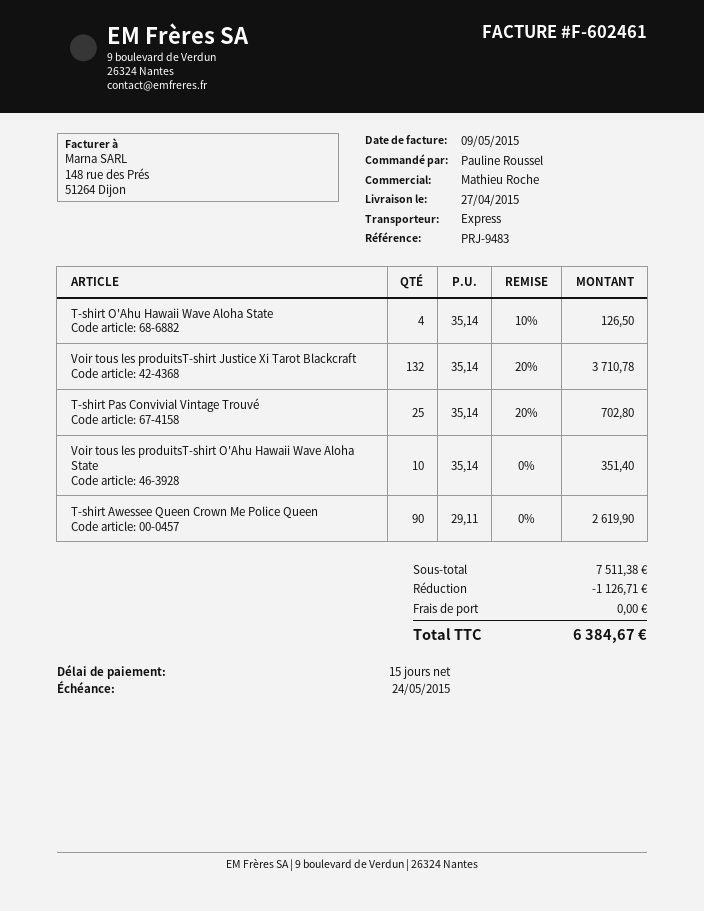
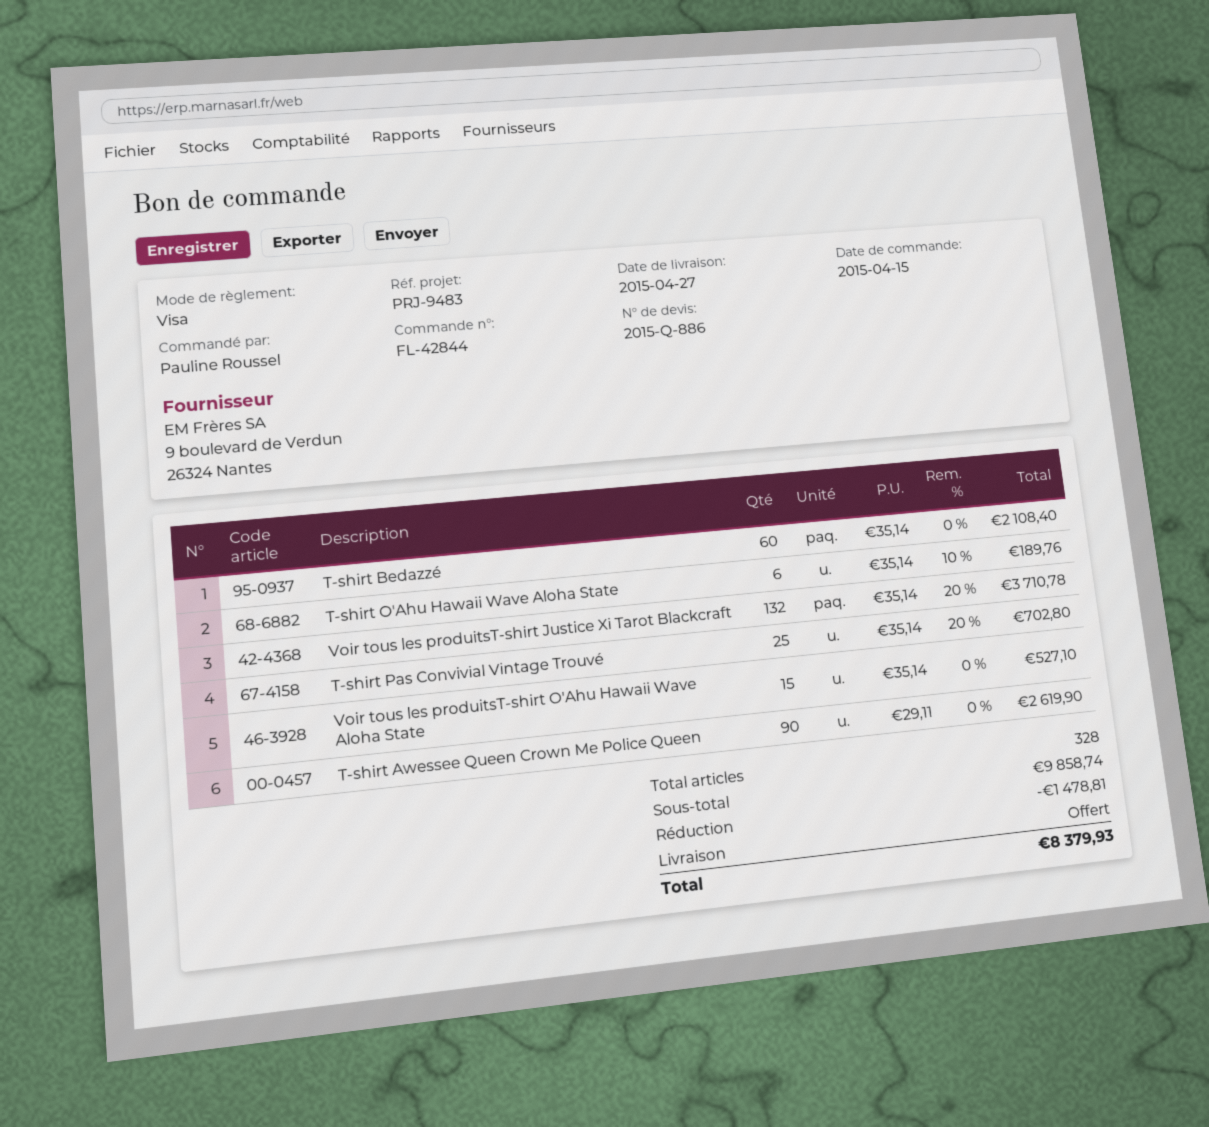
T-shirt O'Ahu Hawaii Wave Aloha State: 4 x 35.14 - 10% = 126.50 -> 6 x 35.14 - 10% = 189.76
Voir tous les produitsT-shirt O'Ahu Hawaii Wave Aloha State: 10 x 35.14 = 351.40 -> 15 x 35.14 = 527.10
T-shirt Bedazzé: none -> 60 x 35.14 = 2108.40
subtotal: 7511.38 -> 9858.74
discount: 1126.71 -> 1478.81
total: 6384.67 -> 8379.93

